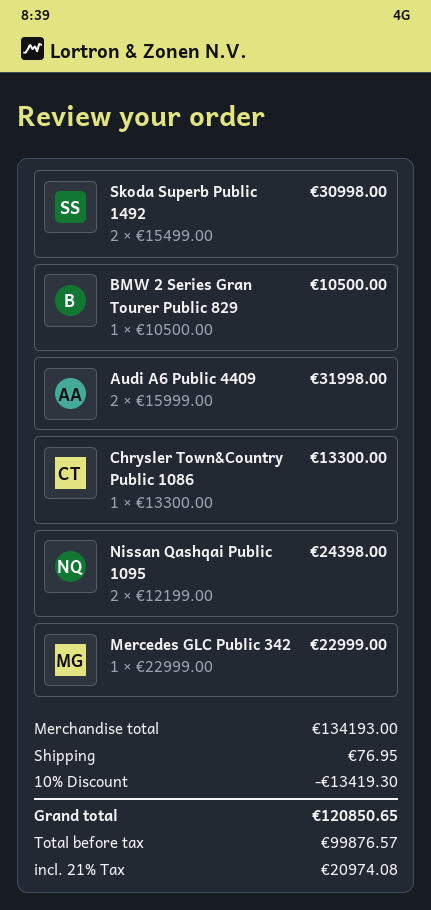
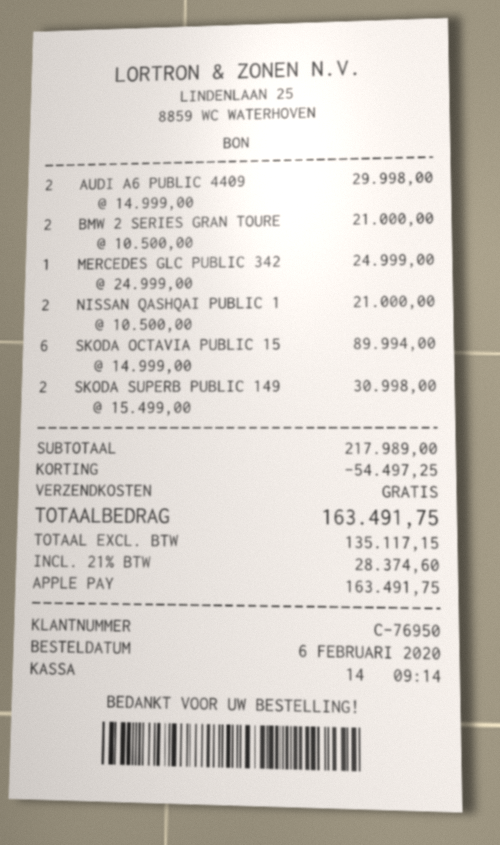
BMW 2 Series Gran Tourer Public 829: 1 x 10500.00 = 10500.00 -> 2 x 10500.00 = 21000.00
Audi A6 Public 4409: 2 x 15999.00 = 31998.00 -> 2 x 14999.00 = 29998.00
Chrysler Town&Country Public 1086: 1 x 13300.00 = 13300.00 -> none
Nissan Qashqai Public 1095: 2 x 12199.00 = 24398.00 -> 2 x 10500.00 = 21000.00
Mercedes GLC Public 342: 1 x 22999.00 = 22999.00 -> 1 x 24999.00 = 24999.00
SKODA OCTAVIA PUBLIC 15: none -> 6 x 14999.00 = 89994.00
subtotal: 134193.00 -> 217989.00
discount: 13419.30 -> 54497.25
shipping: 76.95 -> 0.00
net: 99876.57 -> 135117.15
tax: 21% = 20974.08 -> 21% = 28374.60
total: 120850.65 -> 163491.75

